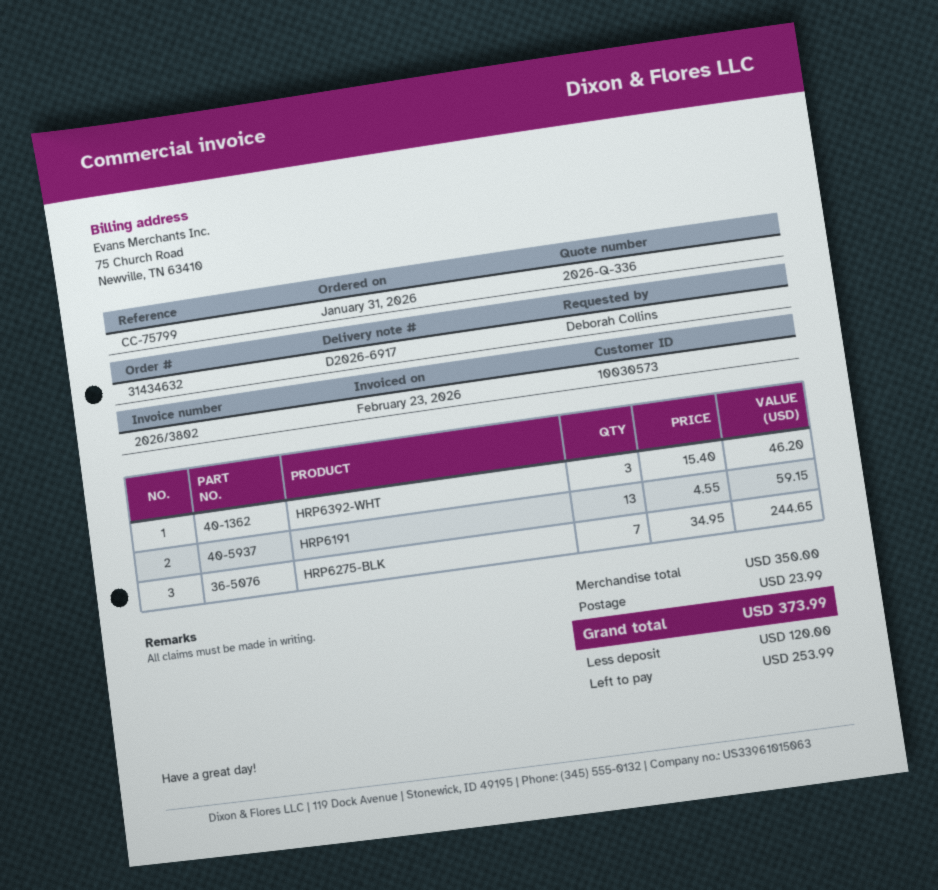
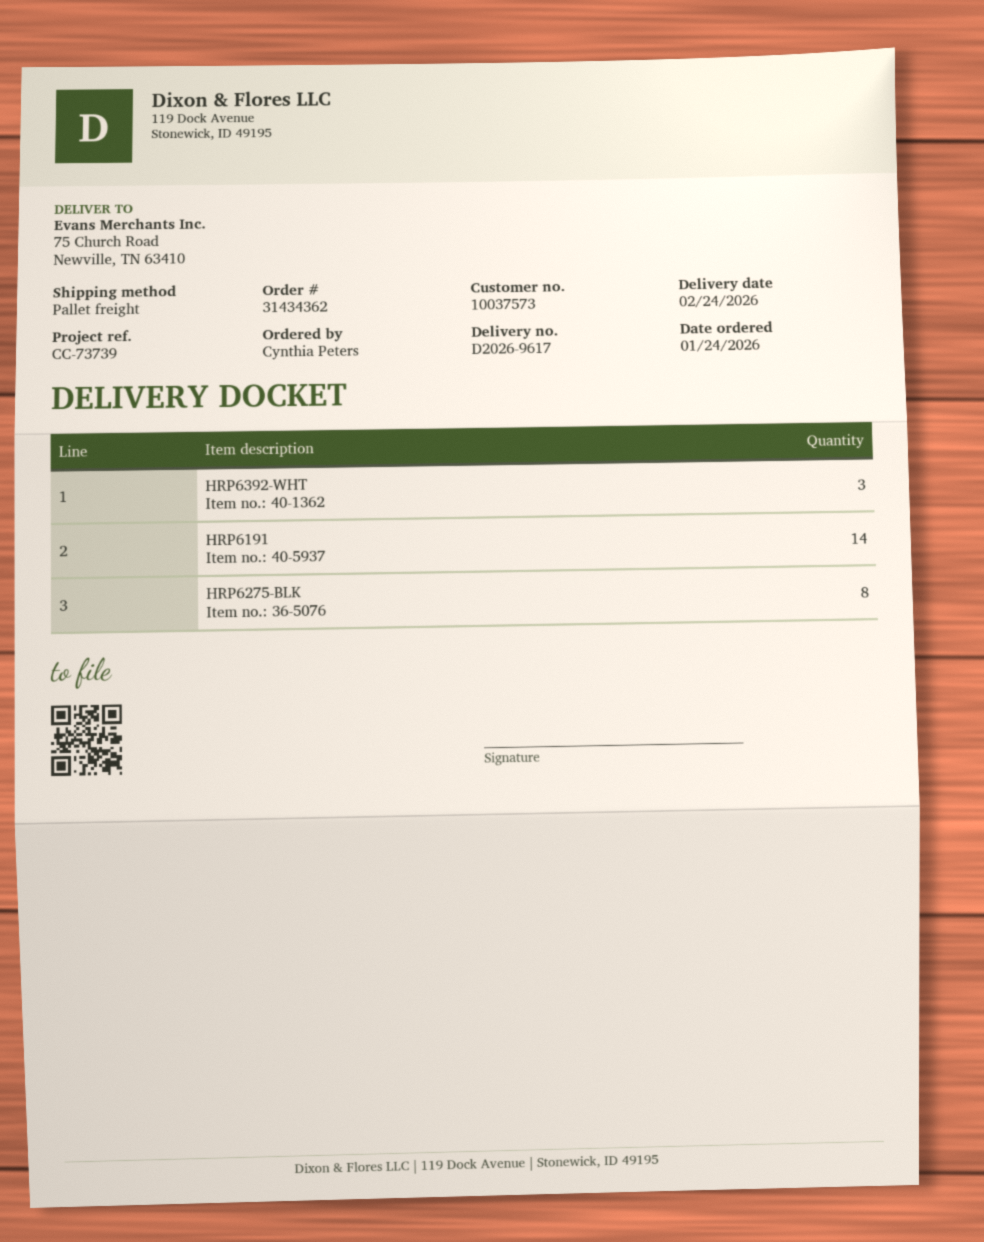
order number: 31434632 -> 31434362
order date: 2026-01-31 -> 2026-01-24
delivery note number: D2026-6917 -> D2026-9617
customer number: 10030573 -> 10037573
reference: CC-75799 -> CC-73739
ordered by: Deborah Collins -> Cynthia Peters
HRP6191: 13 -> 14
HRP6275-BLK: 7 -> 8

